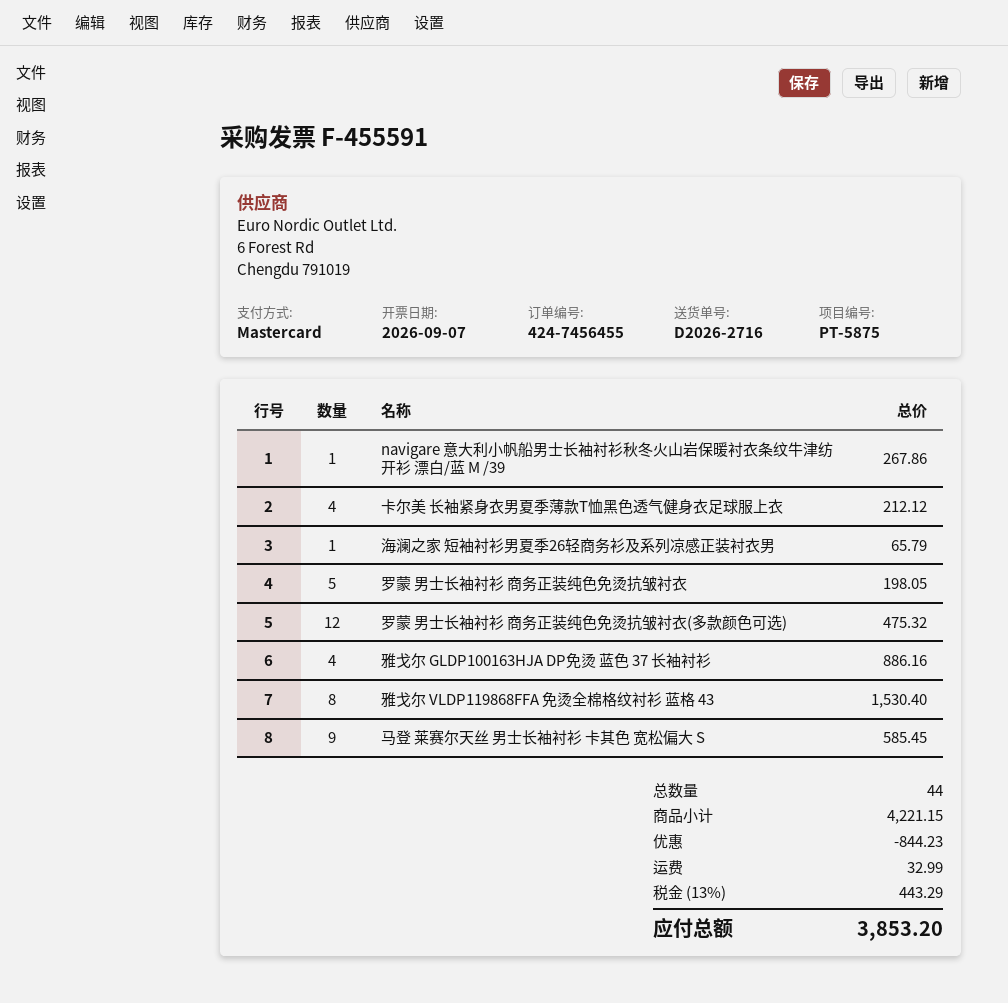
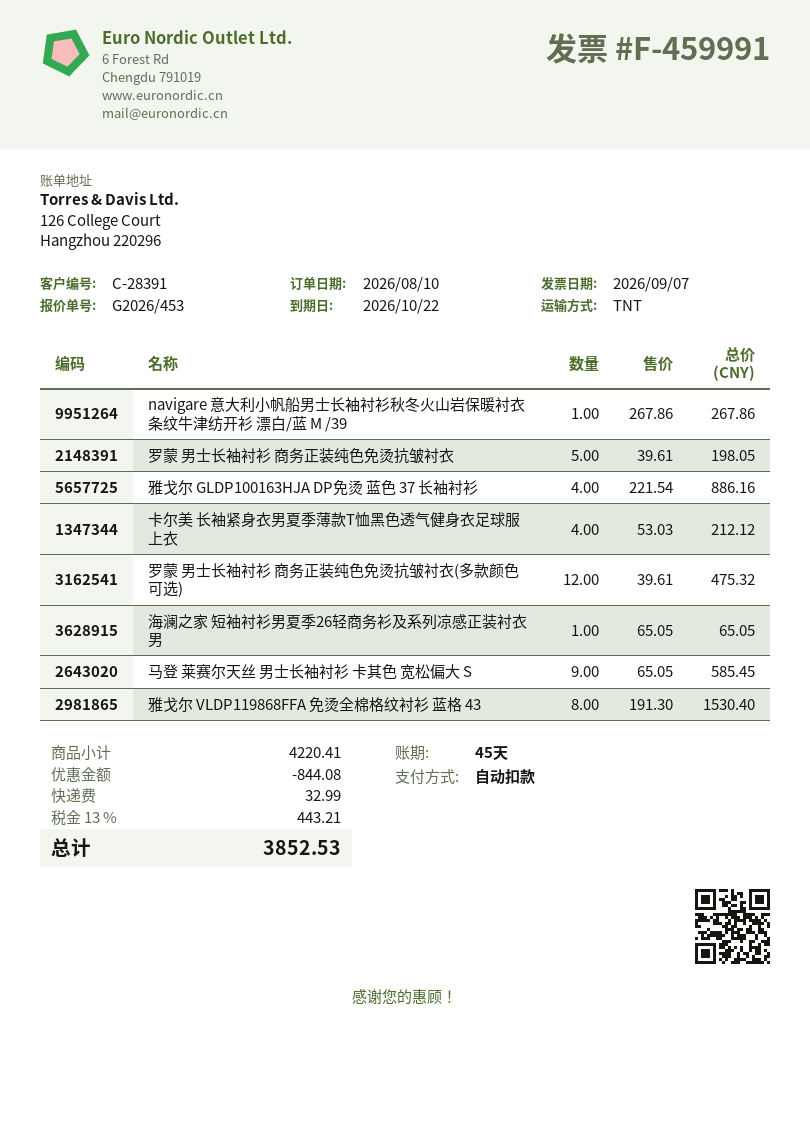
invoice number: F-455591 -> F-459991
payment method: Mastercard -> direct debit
海澜之家 短袖衬衫男夏季26轻商务衫及系列凉感正装衬衣男: 1 for 65.79 -> 1 for 65.05
subtotal: 4221.15 -> 4220.41
discount: 844.23 -> 844.08
tax: 13% = 443.29 -> 13% = 443.21
total: 3853.20 -> 3852.53

